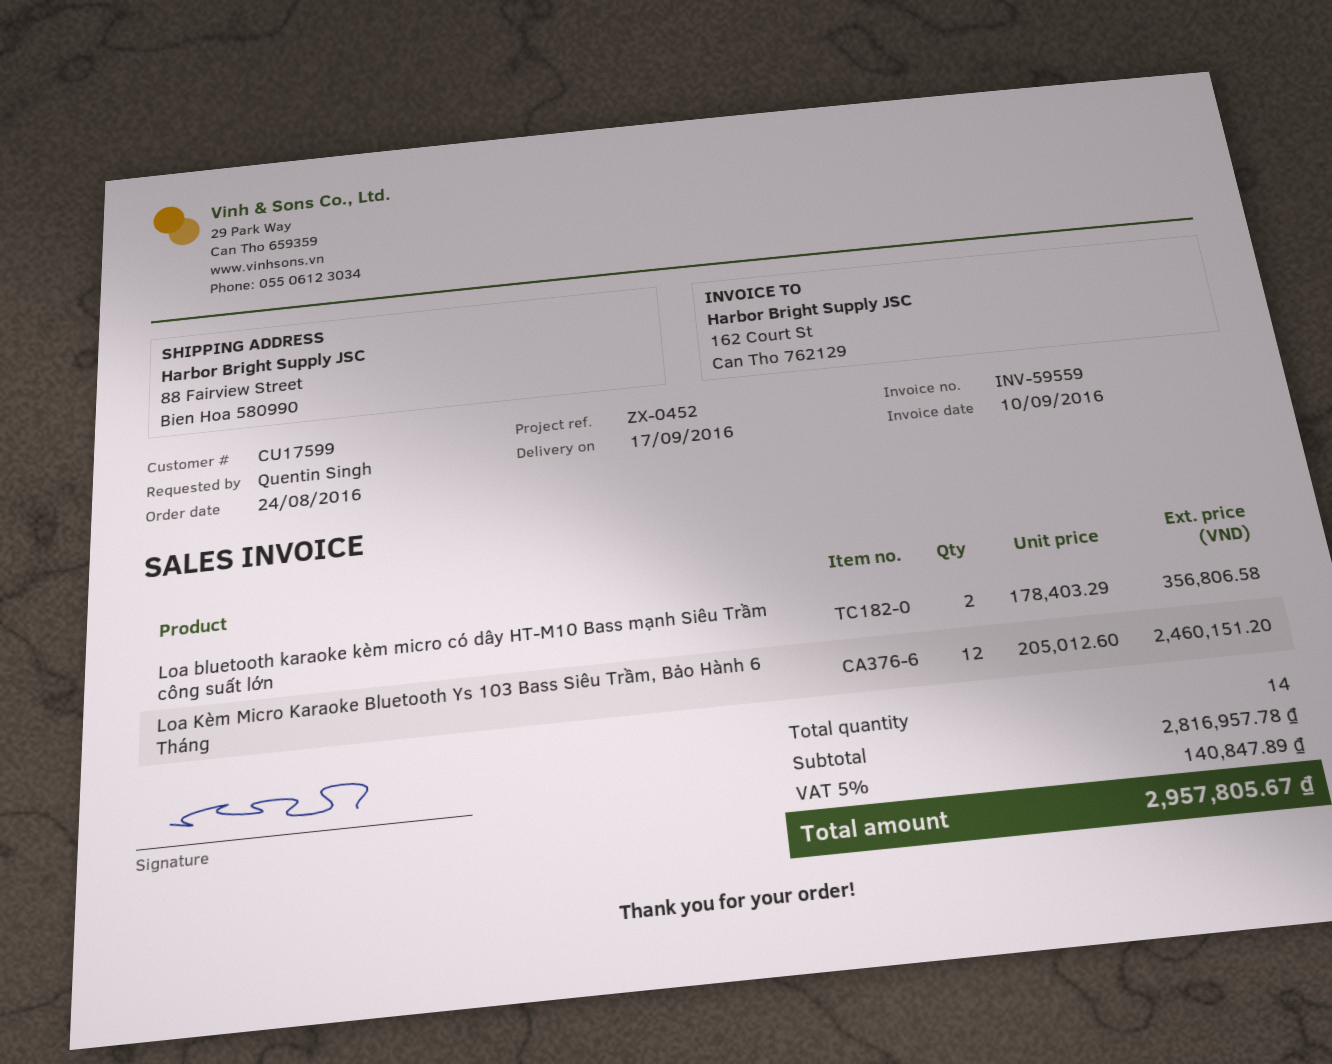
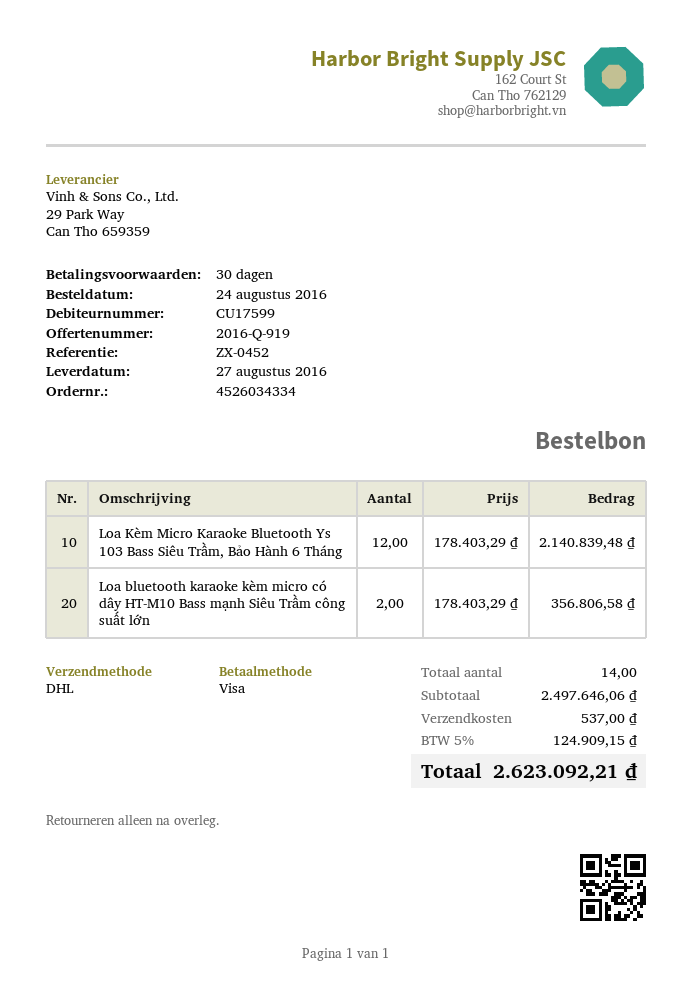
delivery date: 2016-09-17 -> 2016-08-27
Loa Kèm Micro Karaoke Bluetooth Ys 103 Bass Siêu Trầm, Bảo Hành 6 Tháng: 12 x 205012.60 = 2460151.20 -> 12 x 178403.29 = 2140839.48
subtotal: 2816957.78 -> 2497646.06
shipping: none -> 537.00
tax: 5% = 140847.89 -> 5% = 124909.15
total: 2957805.67 -> 2623092.21

